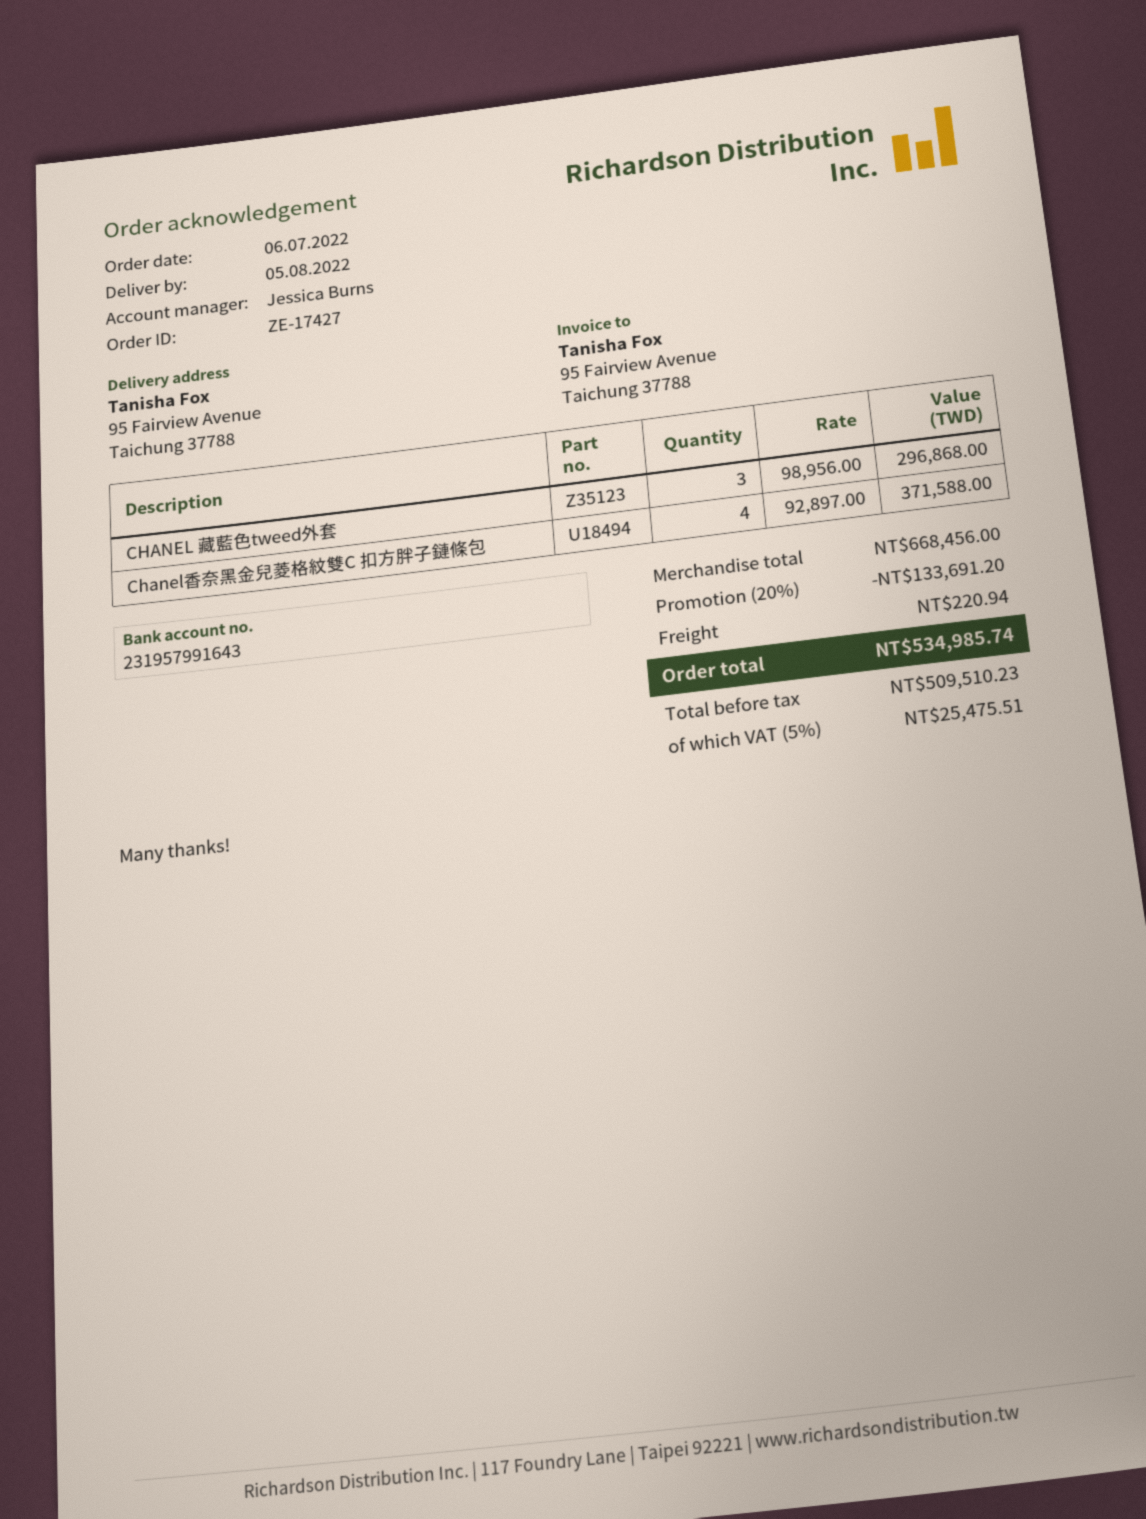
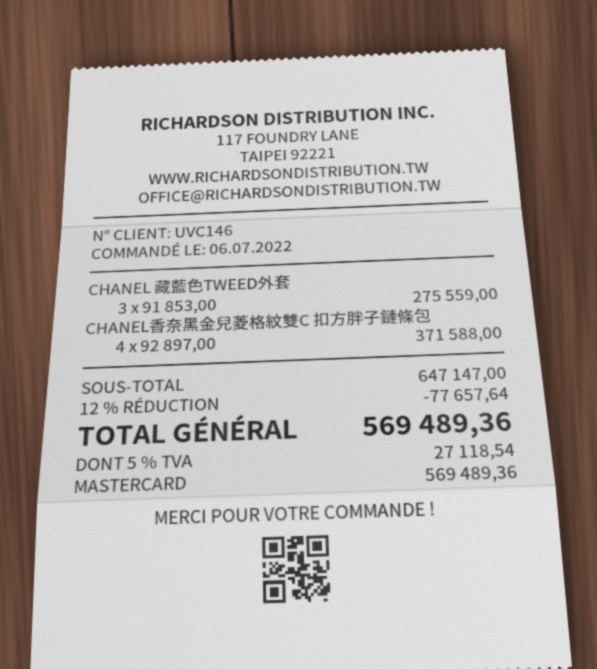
CHANEL 藏藍色tweed外套: 3 x 98956.00 = 296868.00 -> 3 x 91853.00 = 275559.00
subtotal: 668456.00 -> 647147.00
discount: 20% = 133691.20 -> 12% = 77657.64
shipping: 220.94 -> none
tax: 5% = 25475.51 -> 5% = 27118.54
total: 534985.74 -> 569489.36

